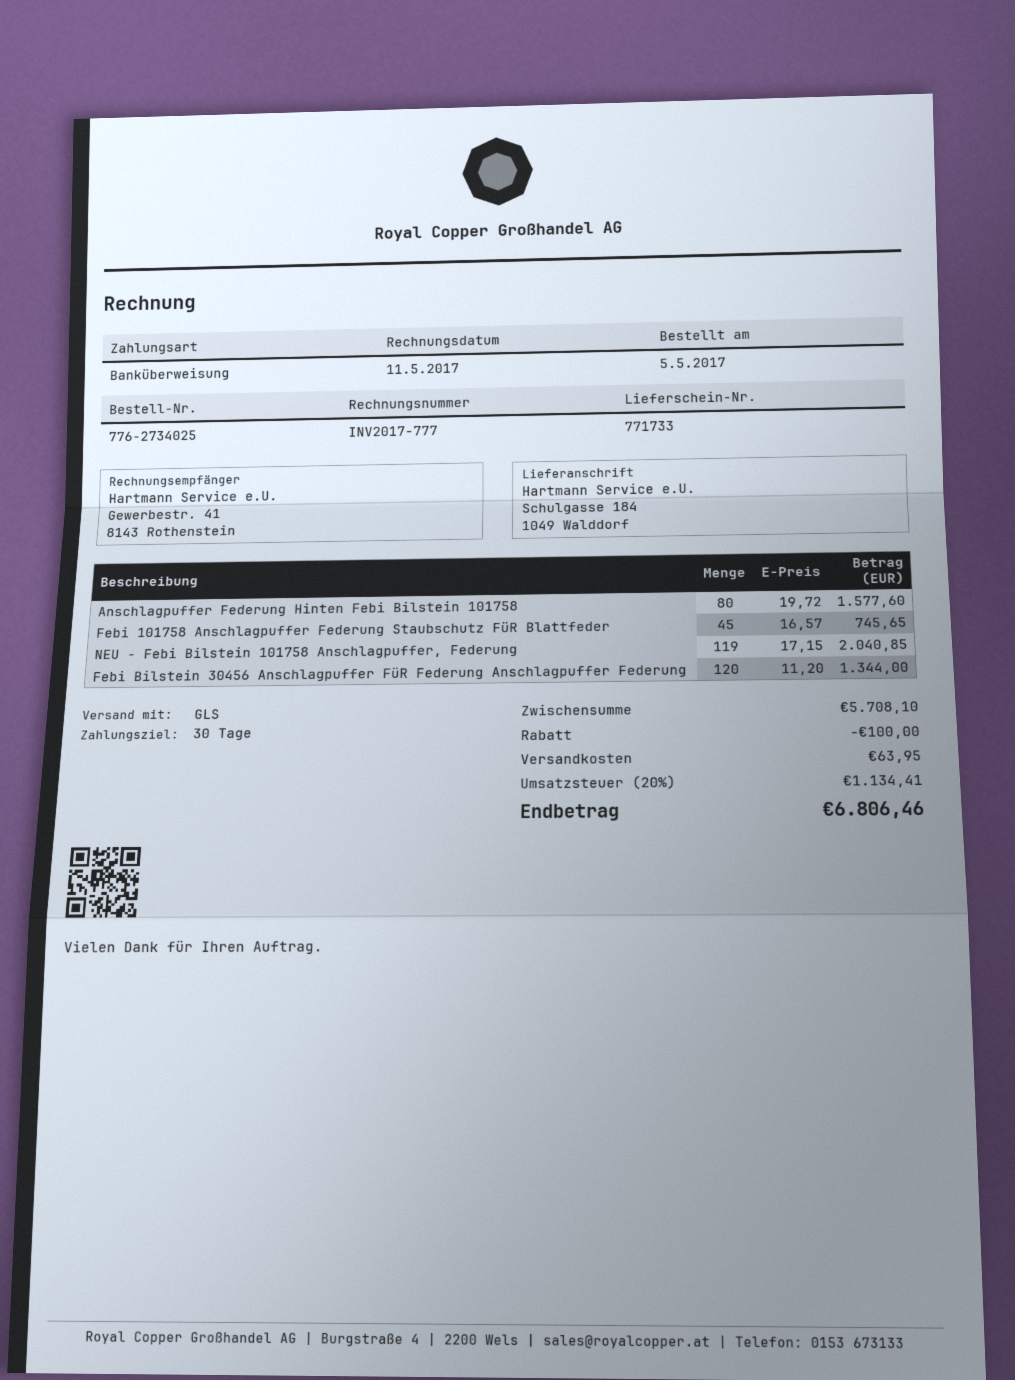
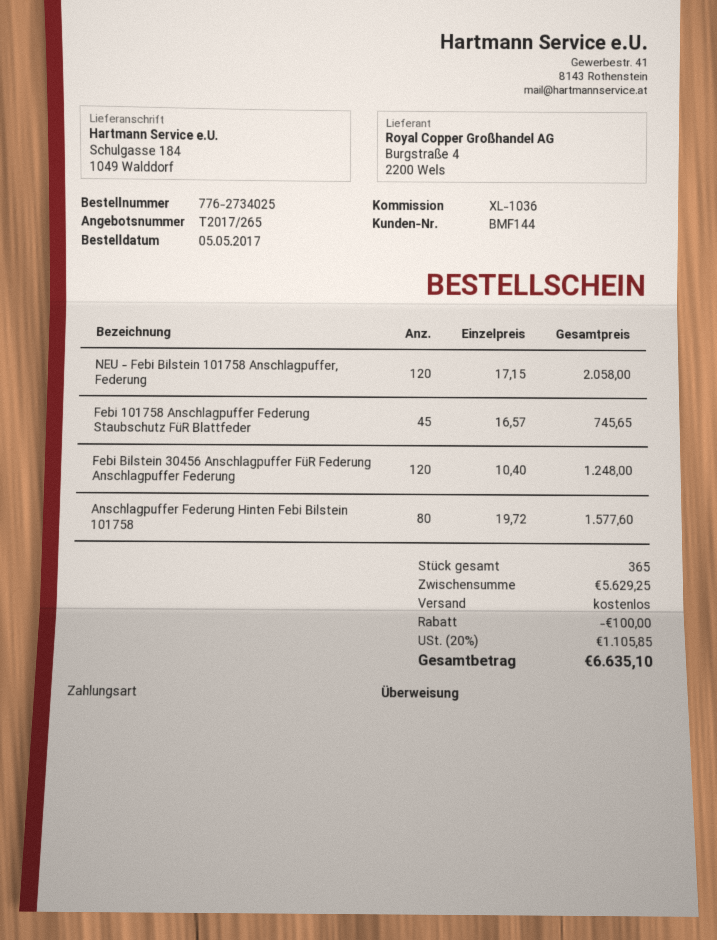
NEU - Febi Bilstein 101758 Anschlagpuffer, Federung: 119 x 17.15 = 2040.85 -> 120 x 17.15 = 2058.00
Febi Bilstein 30456 Anschlagpuffer FüR Federung Anschlagpuffer Federung: 120 x 11.20 = 1344.00 -> 120 x 10.40 = 1248.00
subtotal: 5708.10 -> 5629.25
shipping: 63.95 -> 0.00
tax: 20% = 1134.41 -> 20% = 1105.85
total: 6806.46 -> 6635.10

